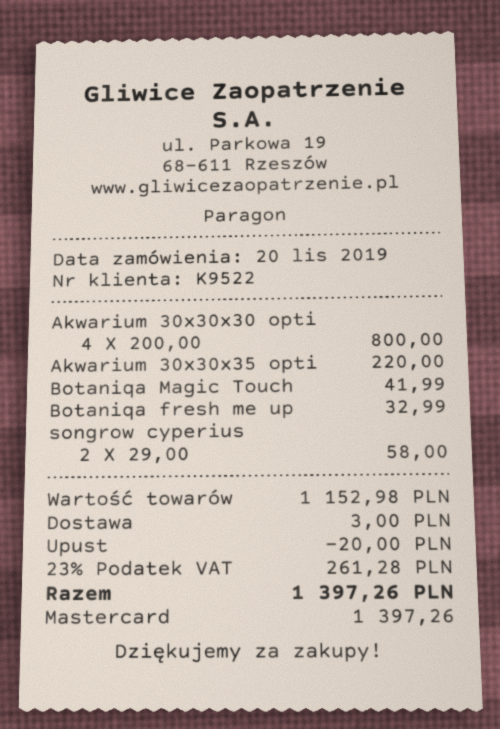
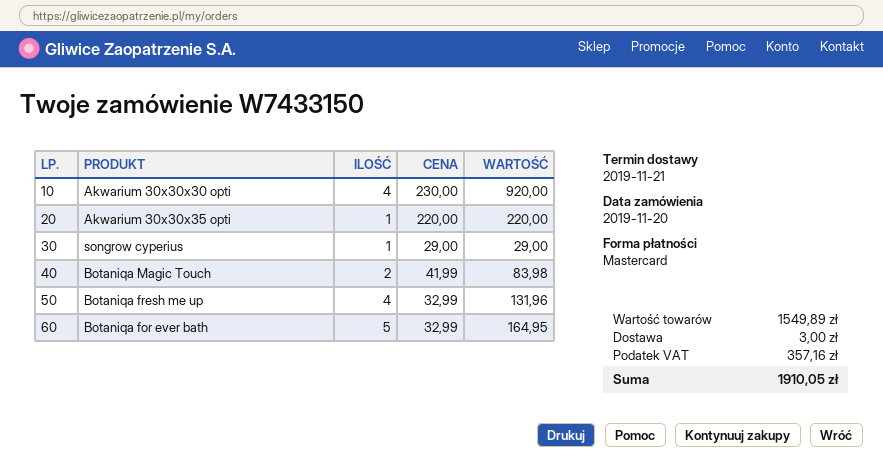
Akwarium 30x30x30 opti: 4 x 200.00 = 800.00 -> 4 x 230.00 = 920.00
Botaniqa Magic Touch: 1 x 41.99 = 41.99 -> 2 x 41.99 = 83.98
Botaniqa fresh me up: 1 x 32.99 = 32.99 -> 4 x 32.99 = 131.96
songrow cyperius: 2 x 29.00 = 58.00 -> 1 x 29.00 = 29.00
Botaniqa for ever bath: none -> 5 x 32.99 = 164.95
subtotal: 1152.98 -> 1549.89
discount: 20.00 -> none
tax: 261.28 -> 357.16
total: 1397.26 -> 1910.05

